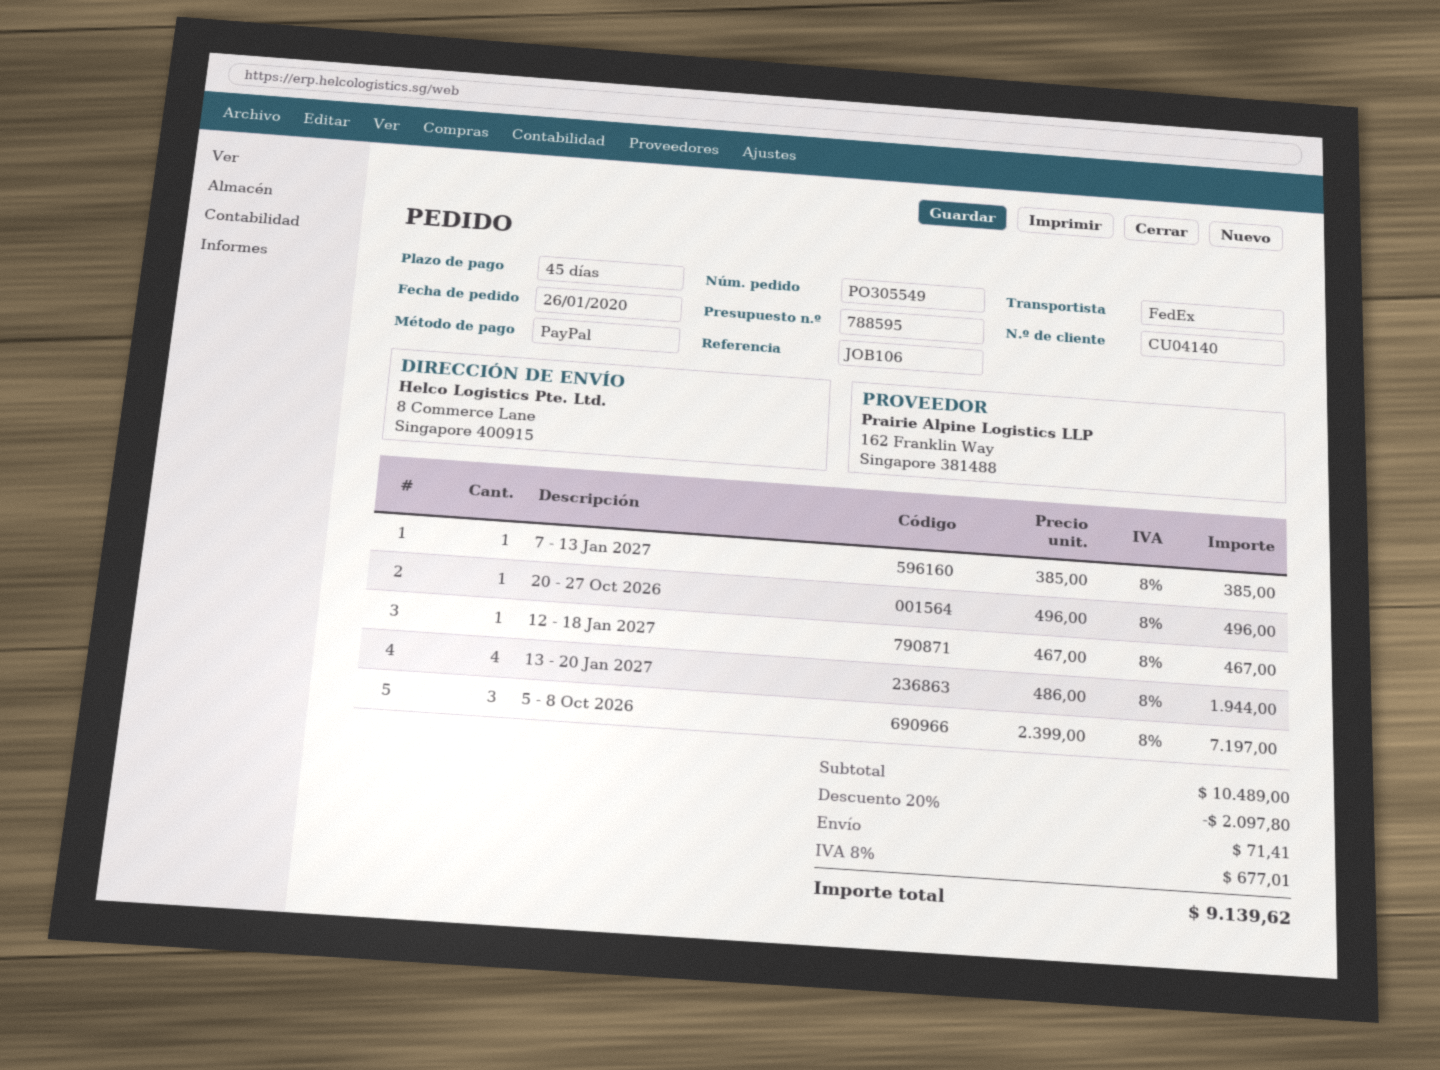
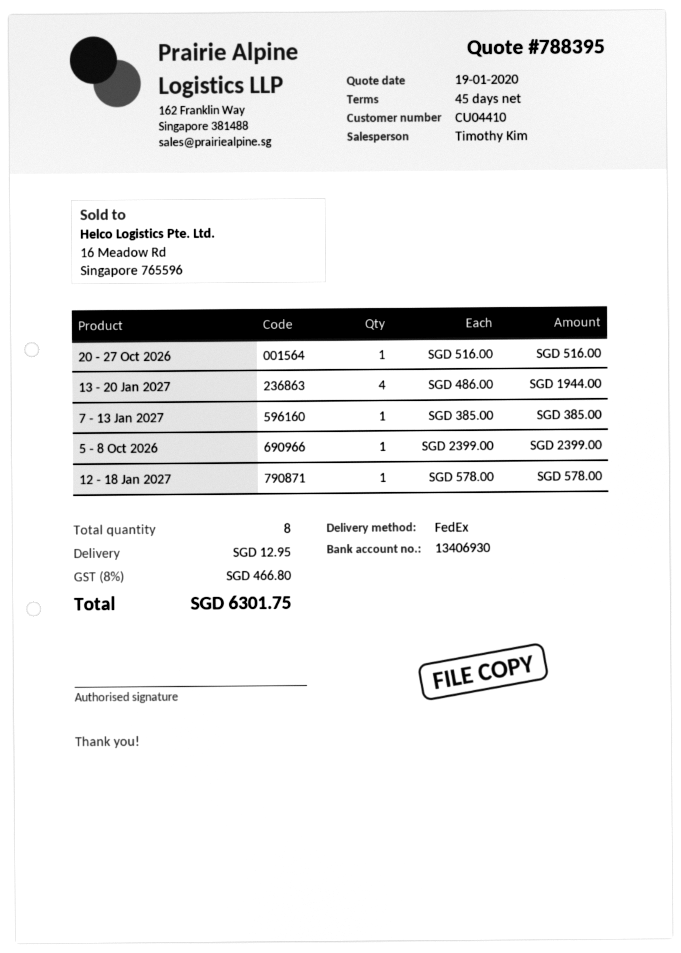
quote number: 788595 -> 788395
customer number: CU04140 -> CU04410
20 - 27 Oct 2026: 1 x 496.00 = 496.00 -> 1 x 516.00 = 516.00
12 - 18 Jan 2027: 1 x 467.00 = 467.00 -> 1 x 578.00 = 578.00
5 - 8 Oct 2026: 3 x 2399.00 = 7197.00 -> 1 x 2399.00 = 2399.00
discount: 20% = 2097.80 -> none
shipping: 71.41 -> 12.95
tax: 8% = 677.01 -> 8% = 466.80
total: 9139.62 -> 6301.75

